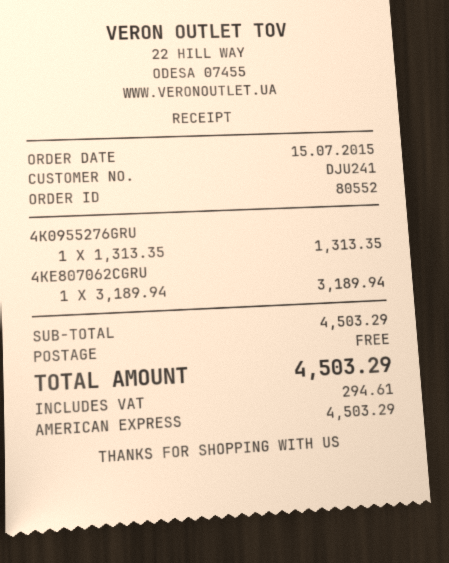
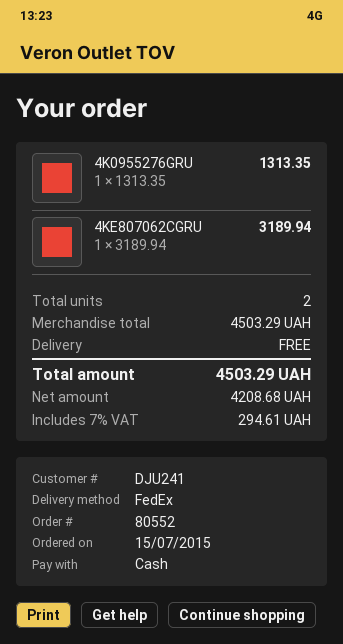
payment method: American Express -> cash

